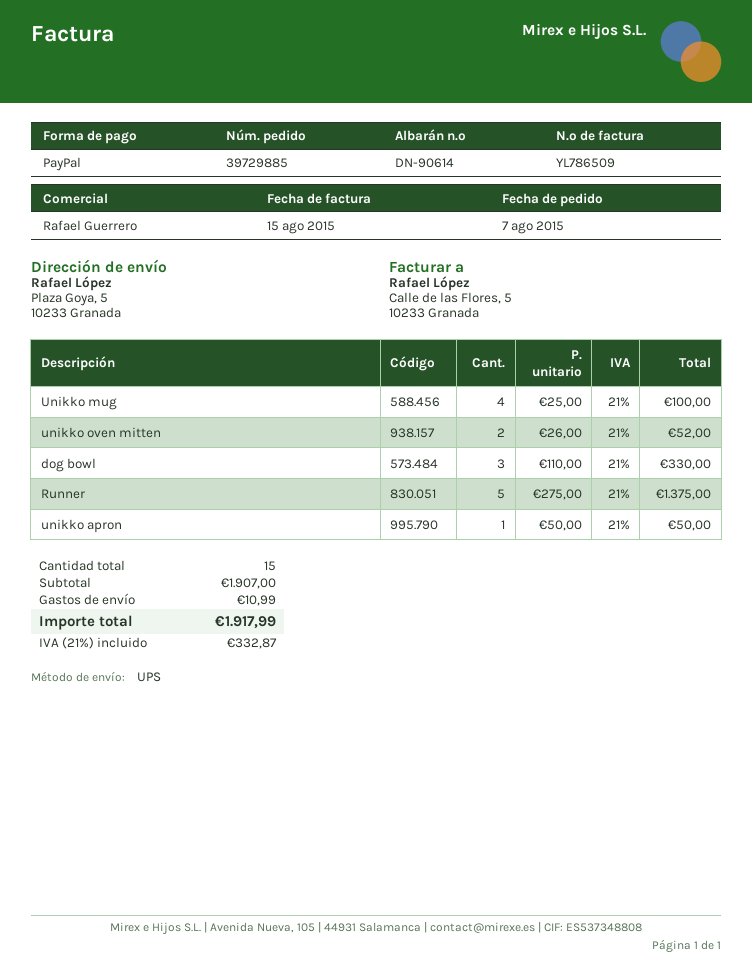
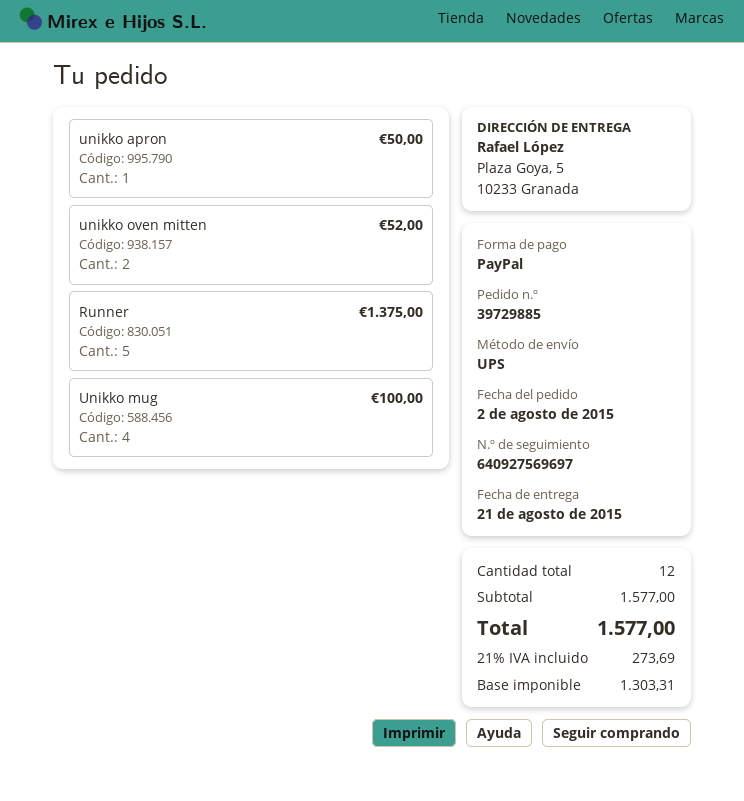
order date: 2015-08-07 -> 2015-08-02
dog bowl: 3 for 330.00 -> none
total quantity: 15 -> 12
subtotal: 1907.00 -> 1577.00
shipping: 10.99 -> none
tax: 21% = 332.87 -> 21% = 273.69
total: 1917.99 -> 1577.00

